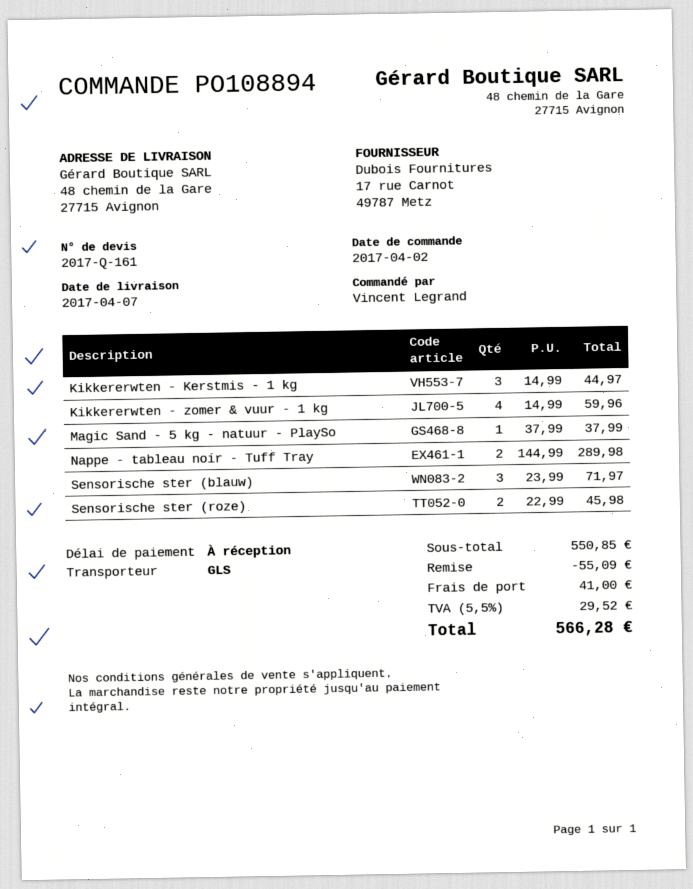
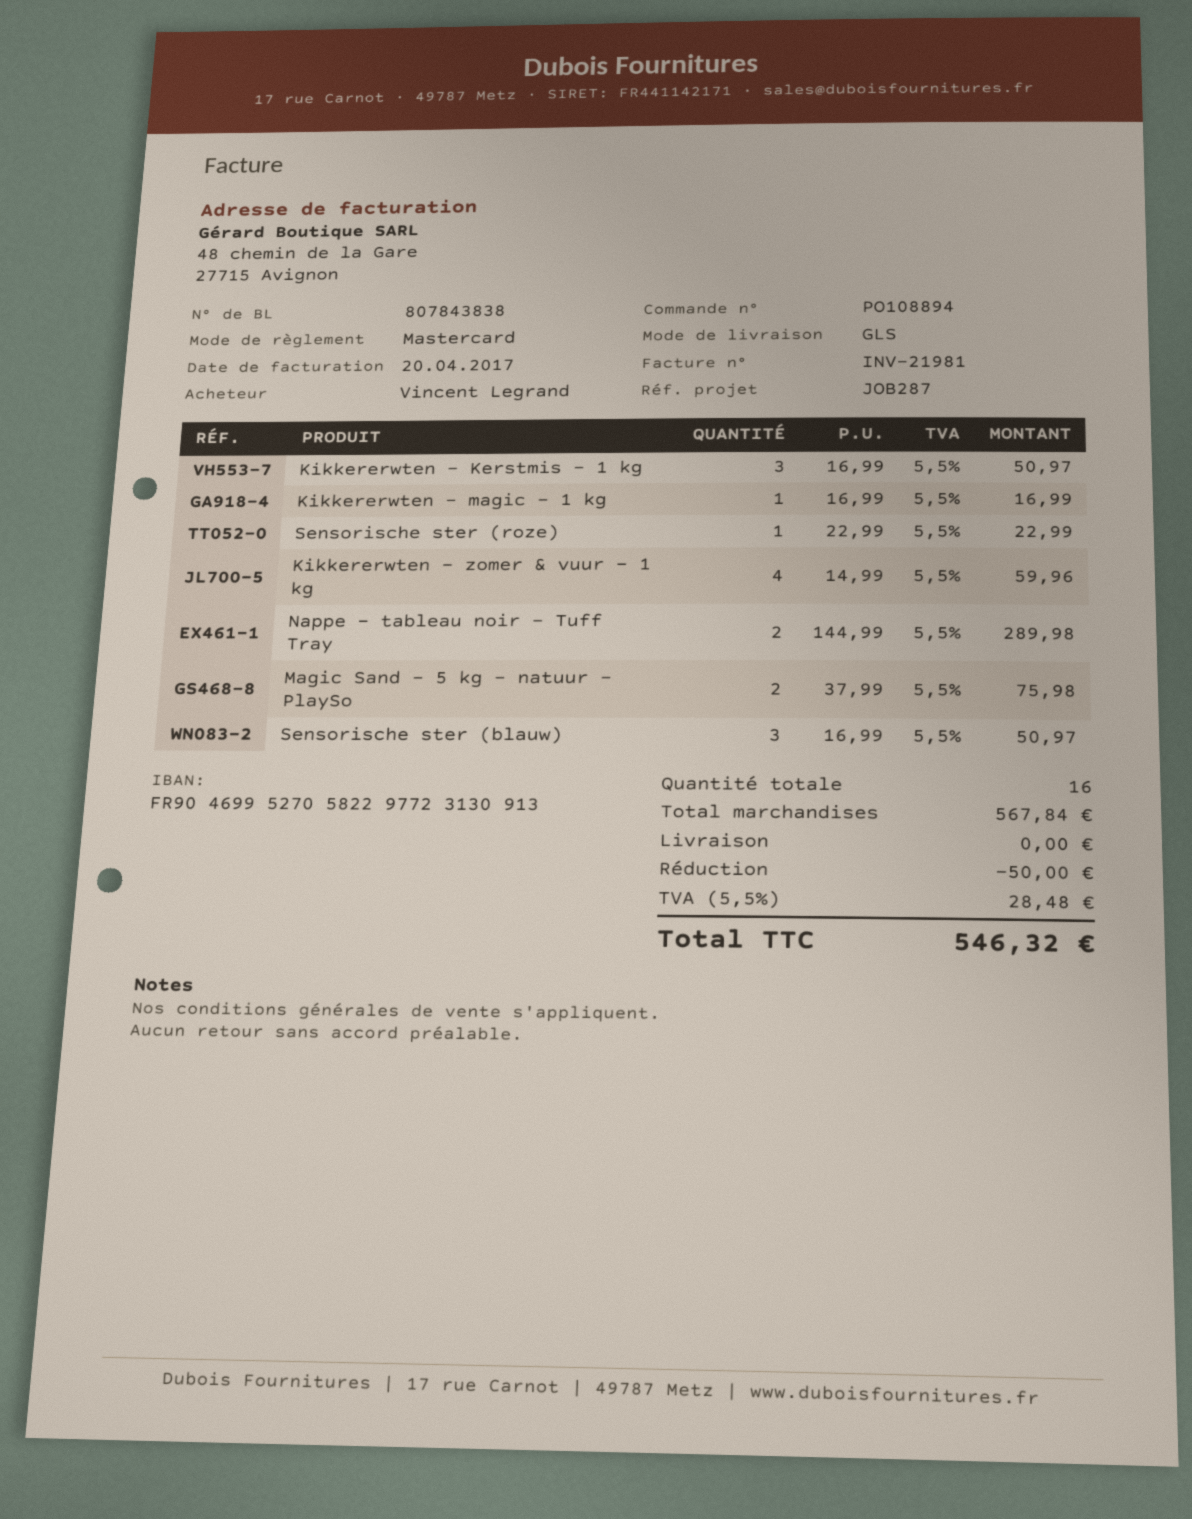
Kikkererwten - Kerstmis - 1 kg: 3 x 14.99 = 44.97 -> 3 x 16.99 = 50.97
Magic Sand - 5 kg - natuur - PlaySo: 1 x 37.99 = 37.99 -> 2 x 37.99 = 75.98
Sensorische ster (blauw): 3 x 23.99 = 71.97 -> 3 x 16.99 = 50.97
Sensorische ster (roze): 2 x 22.99 = 45.98 -> 1 x 22.99 = 22.99
Kikkererwten - magic - 1 kg: none -> 1 x 16.99 = 16.99
subtotal: 550.85 -> 567.84
discount: 55.09 -> 50.00
shipping: 41.00 -> 0.00
tax: 5.5% = 29.52 -> 5.5% = 28.48
total: 566.28 -> 546.32

